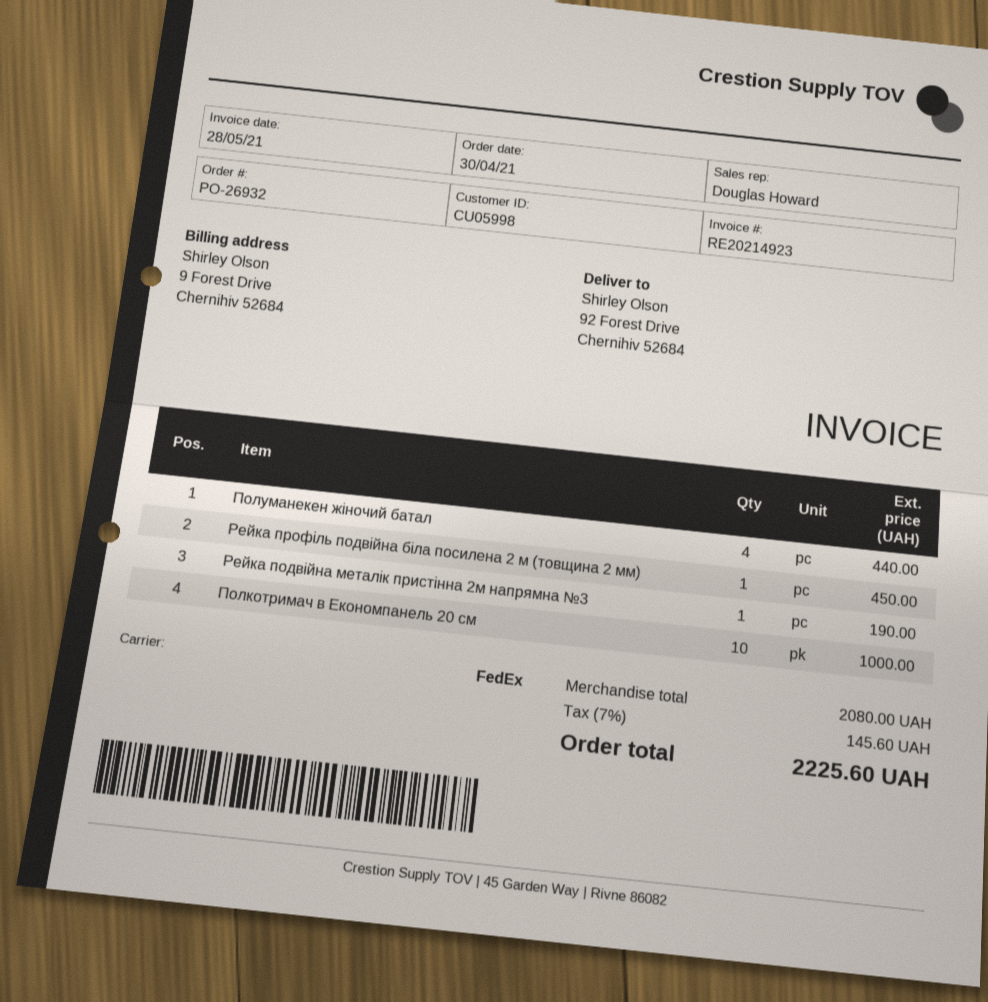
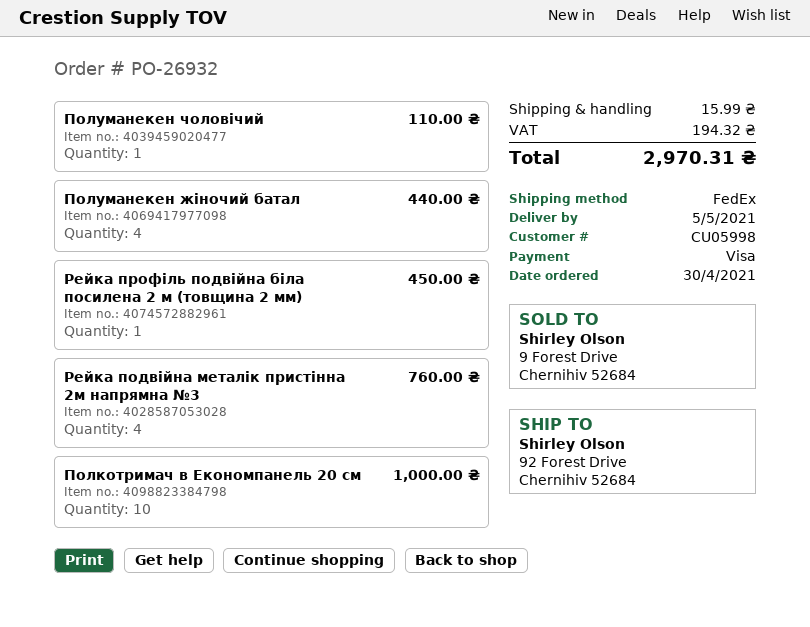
Рейка подвійна металік пристінна 2м напрямна №3: 1 for 190.00 -> 4 for 760.00
Полуманекен чоловічий: none -> 1 for 110.00
shipping: none -> 15.99
tax: 145.60 -> 194.32
total: 2225.60 -> 2970.31

